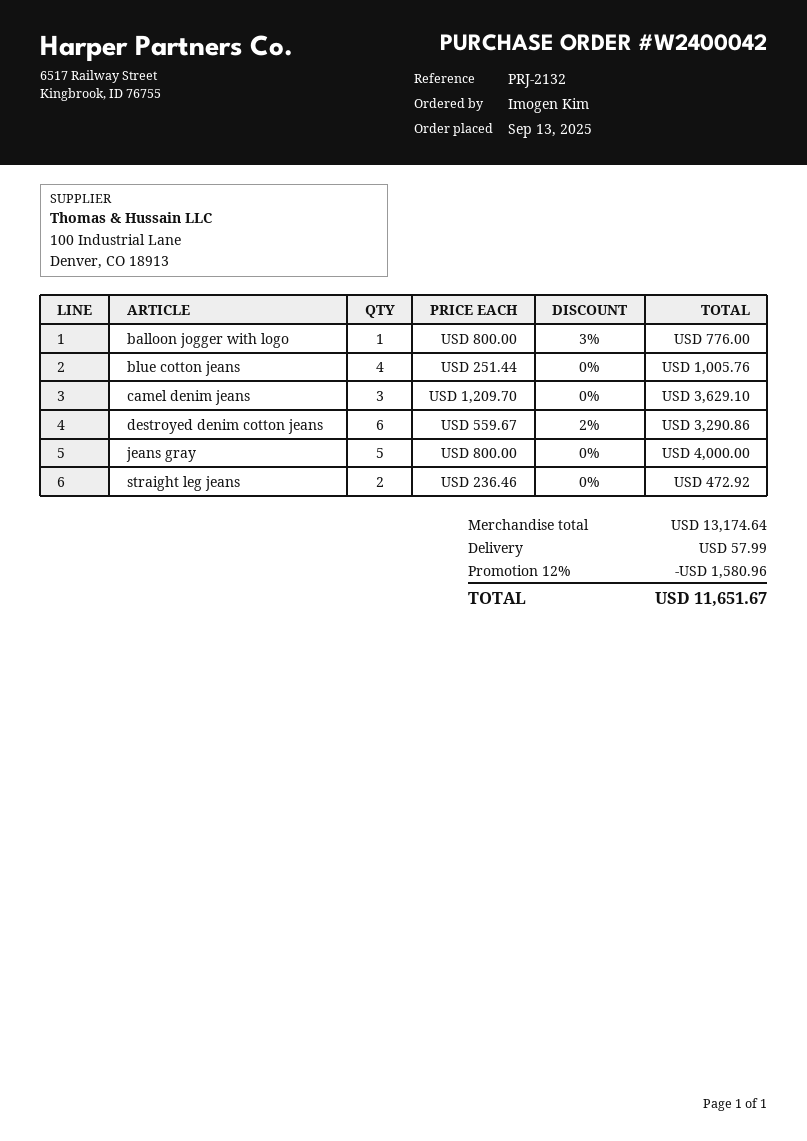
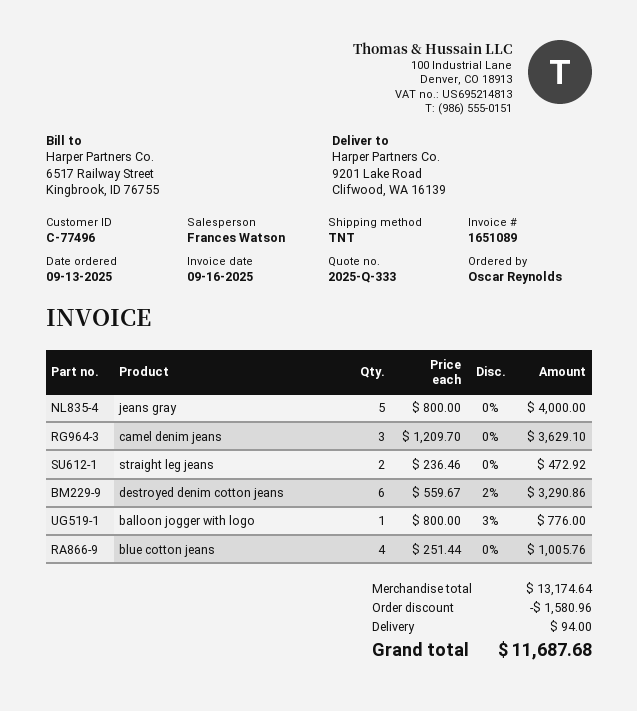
ordered by: Imogen Kim -> Oscar Reynolds
shipping: 57.99 -> 94.00
total: 11651.67 -> 11687.68

